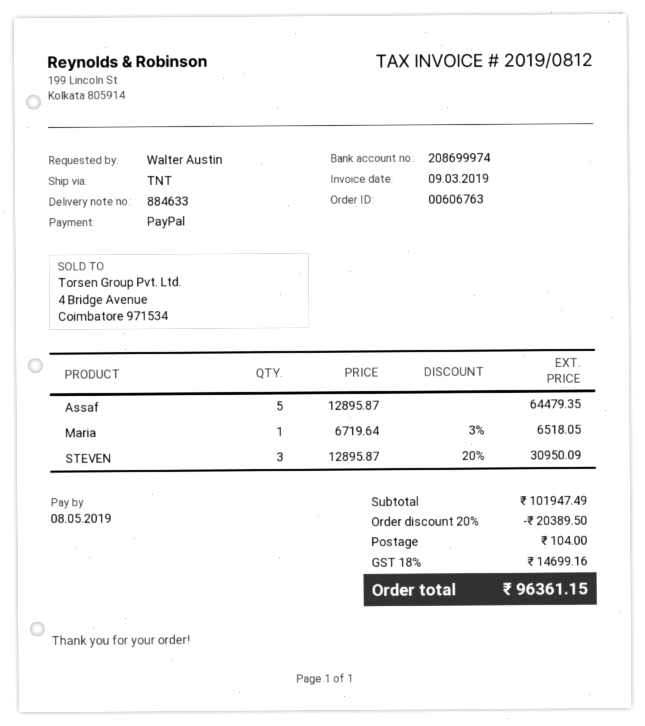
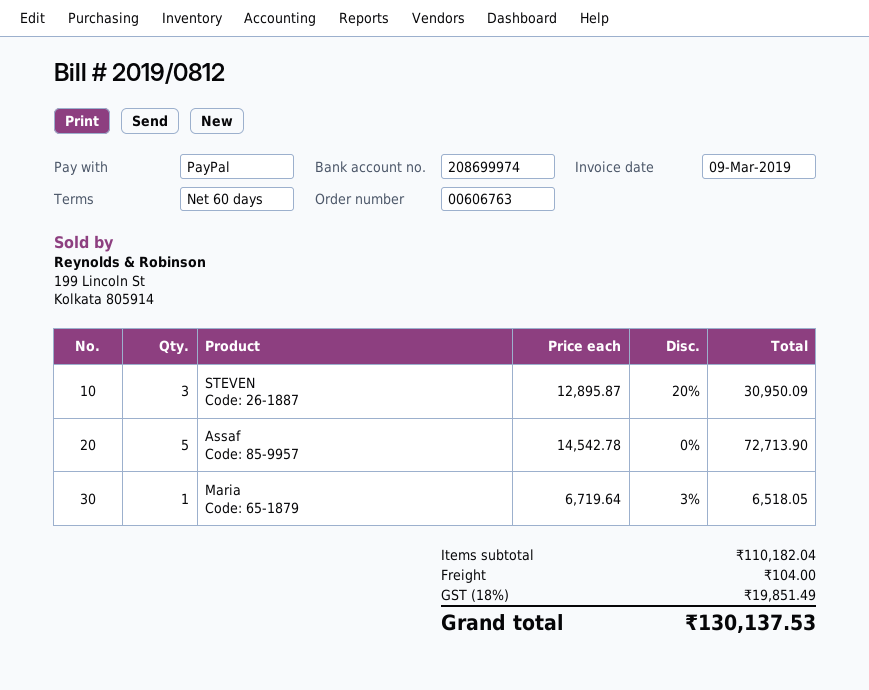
Assaf: 5 x 12895.87 = 64479.35 -> 5 x 14542.78 = 72713.90
subtotal: 101947.49 -> 110182.04
discount: 20% = 20389.50 -> none
tax: 18% = 14699.16 -> 18% = 19851.49
total: 96361.15 -> 130137.53

